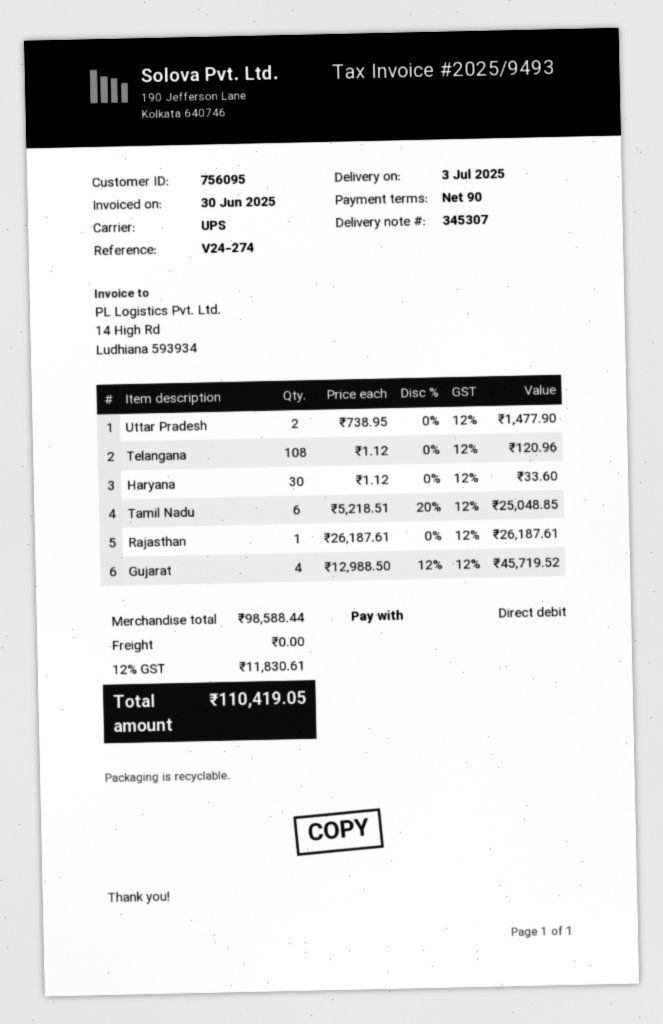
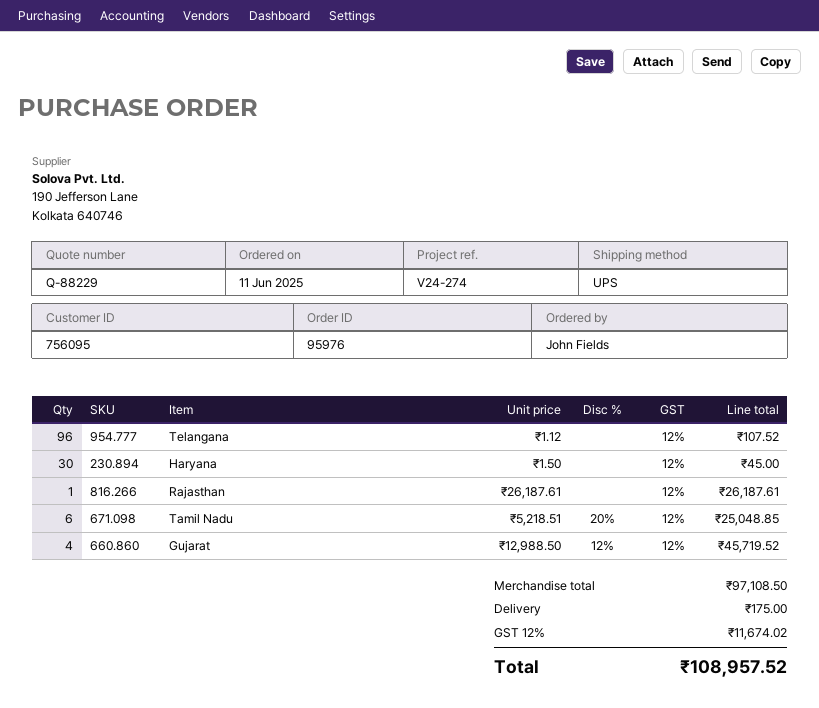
Uttar Pradesh: 2 x 738.95 = 1477.90 -> none
Telangana: 108 x 1.12 = 120.96 -> 96 x 1.12 = 107.52
Haryana: 30 x 1.12 = 33.60 -> 30 x 1.50 = 45.00
subtotal: 98588.44 -> 97108.50
shipping: 0.00 -> 175.00
tax: 12% = 11830.61 -> 12% = 11674.02
total: 110419.05 -> 108957.52

